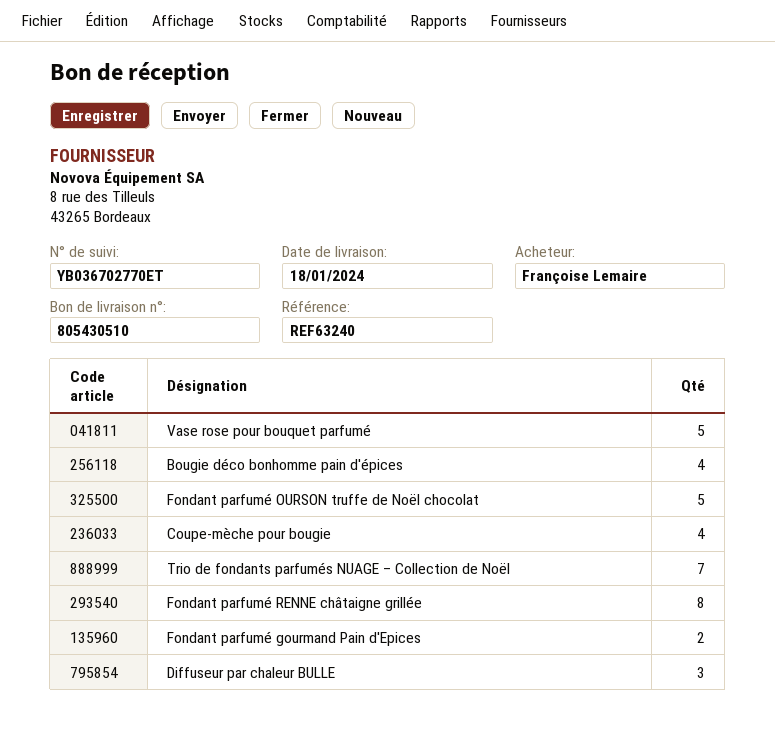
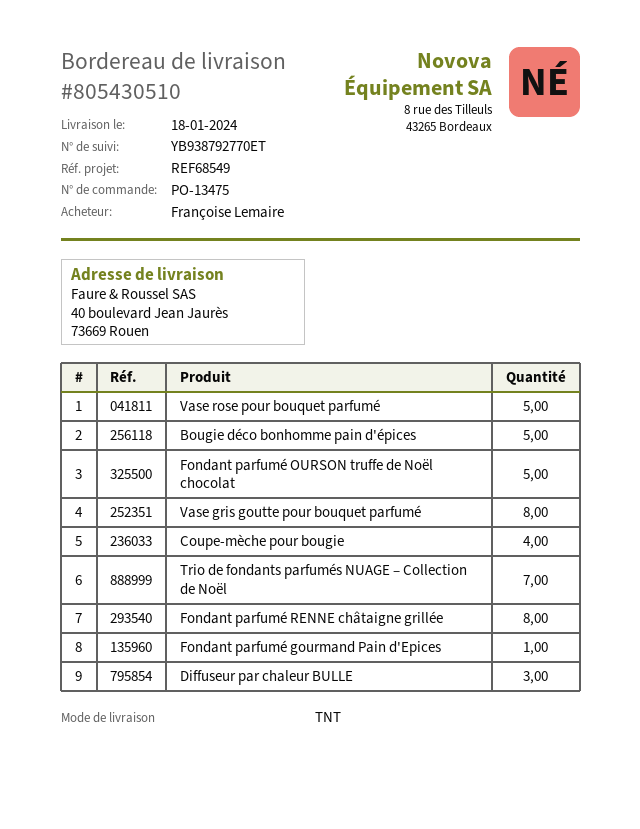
reference: REF63240 -> REF68549
tracking number: YB036702770ET -> YB938792770ET
Bougie déco bonhomme pain d'épices: 4 -> 5
Fondant parfumé gourmand Pain d'Epices: 2 -> 1
Vase gris goutte pour bouquet parfumé: none -> 8

